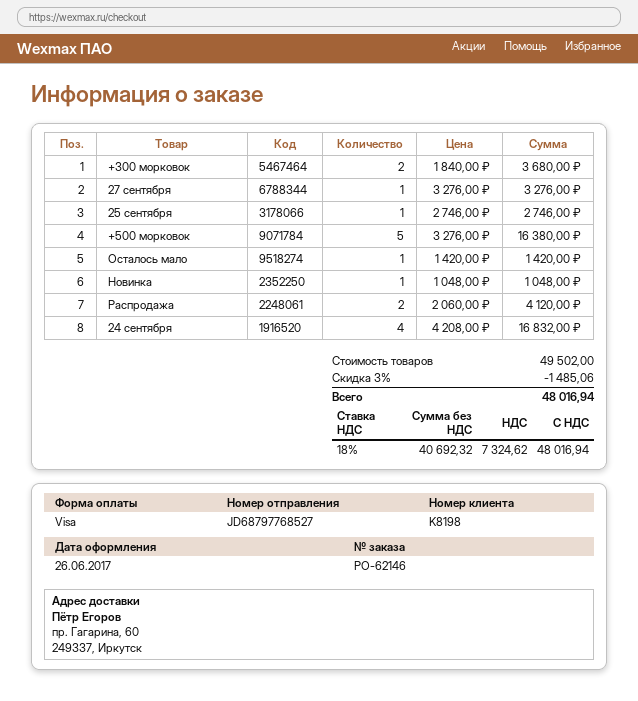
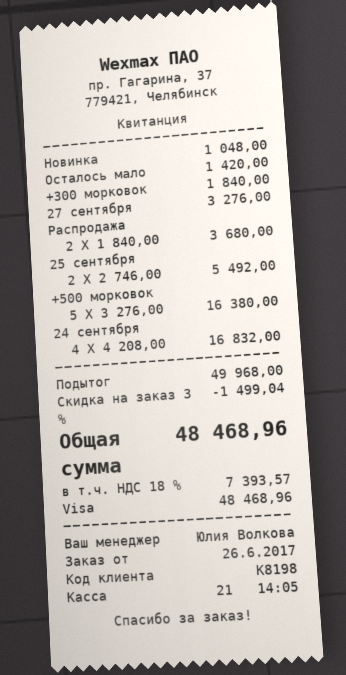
+300 морковок: 2 x 1840.00 = 3680.00 -> 1 x 1840.00 = 1840.00
25 сентября: 1 x 2746.00 = 2746.00 -> 2 x 2746.00 = 5492.00
Распродажа: 2 x 2060.00 = 4120.00 -> 2 x 1840.00 = 3680.00
subtotal: 49502.00 -> 49968.00
discount: 3% = 1485.06 -> 3% = 1499.04
tax: 18% = 7324.62 -> 18% = 7393.57
total: 48016.94 -> 48468.96

